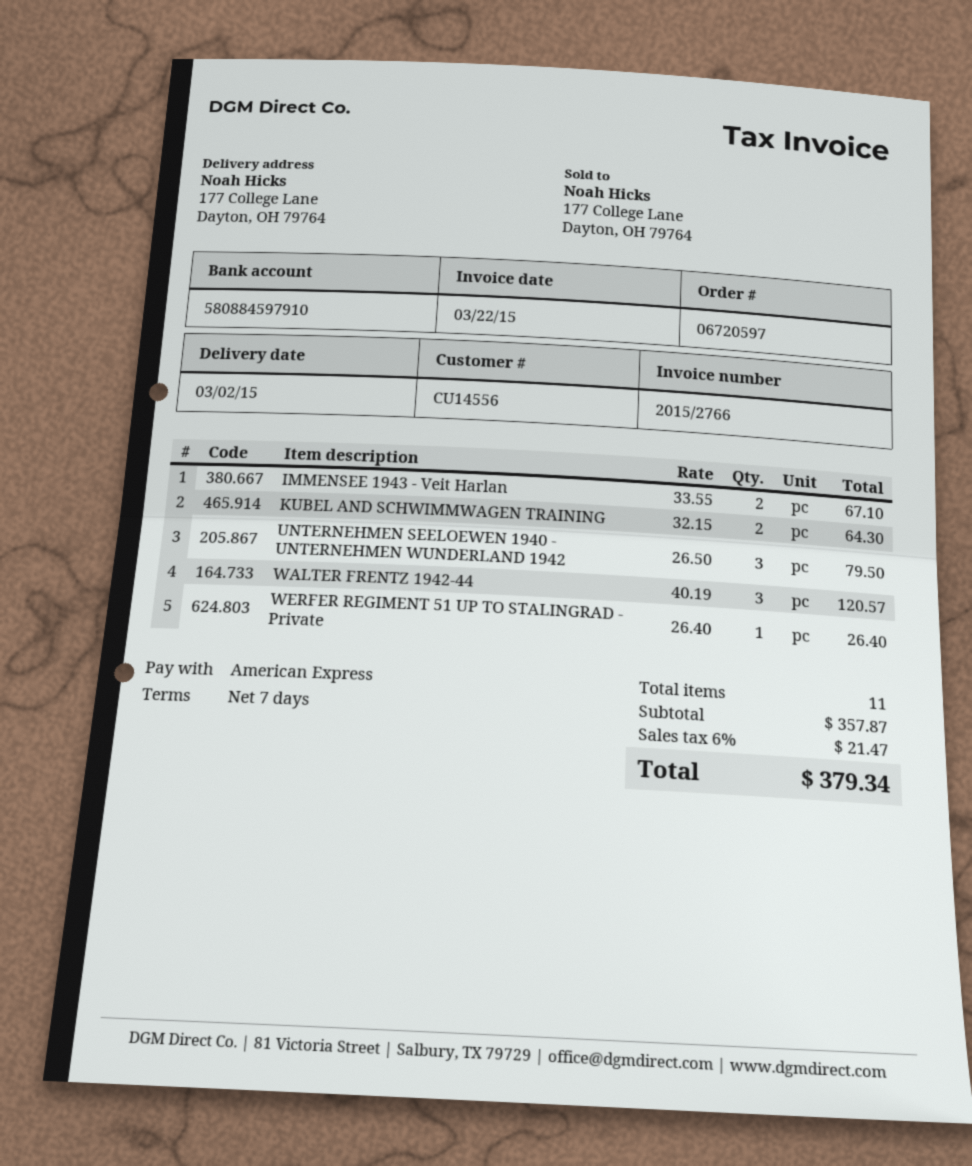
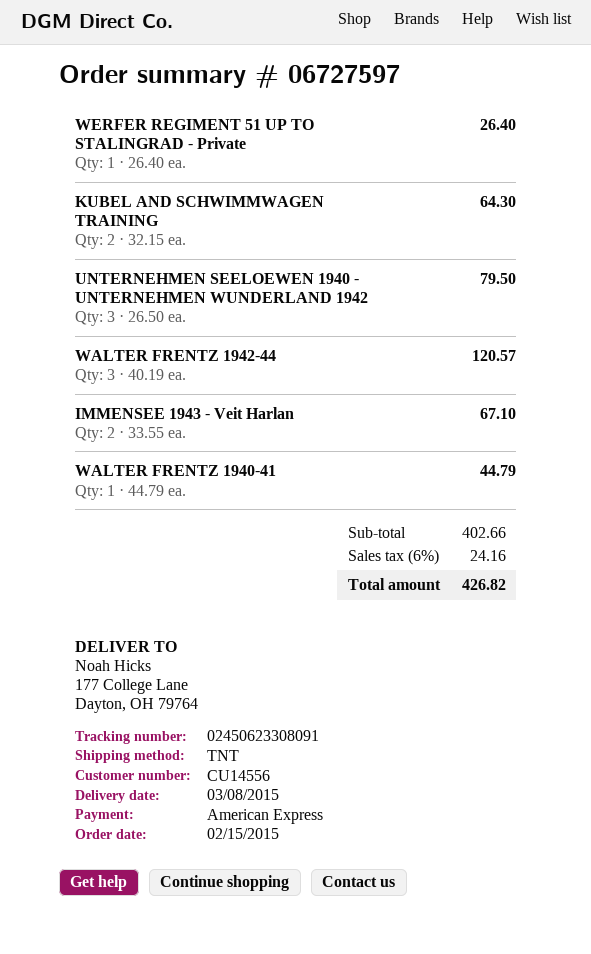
order number: 06720597 -> 06727597
delivery date: 2015-03-02 -> 2015-03-08
WALTER FRENTZ 1940-41: none -> 1 x 44.79 = 44.79
subtotal: 357.87 -> 402.66
tax: 6% = 21.47 -> 6% = 24.16
total: 379.34 -> 426.82

